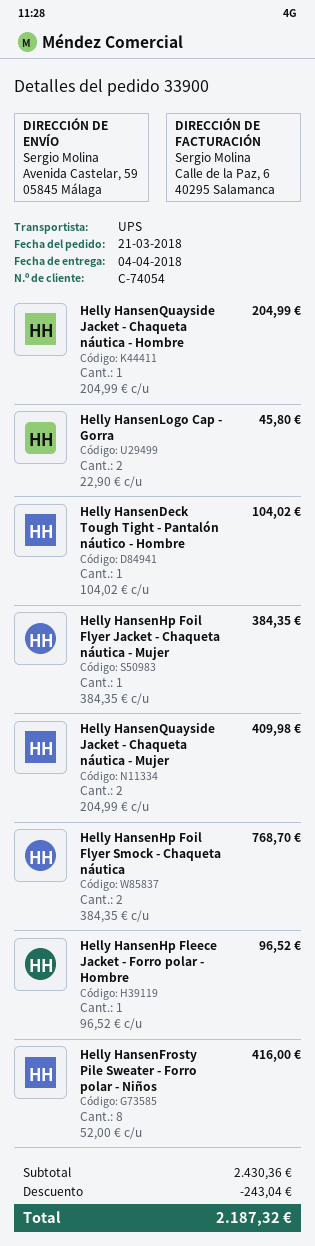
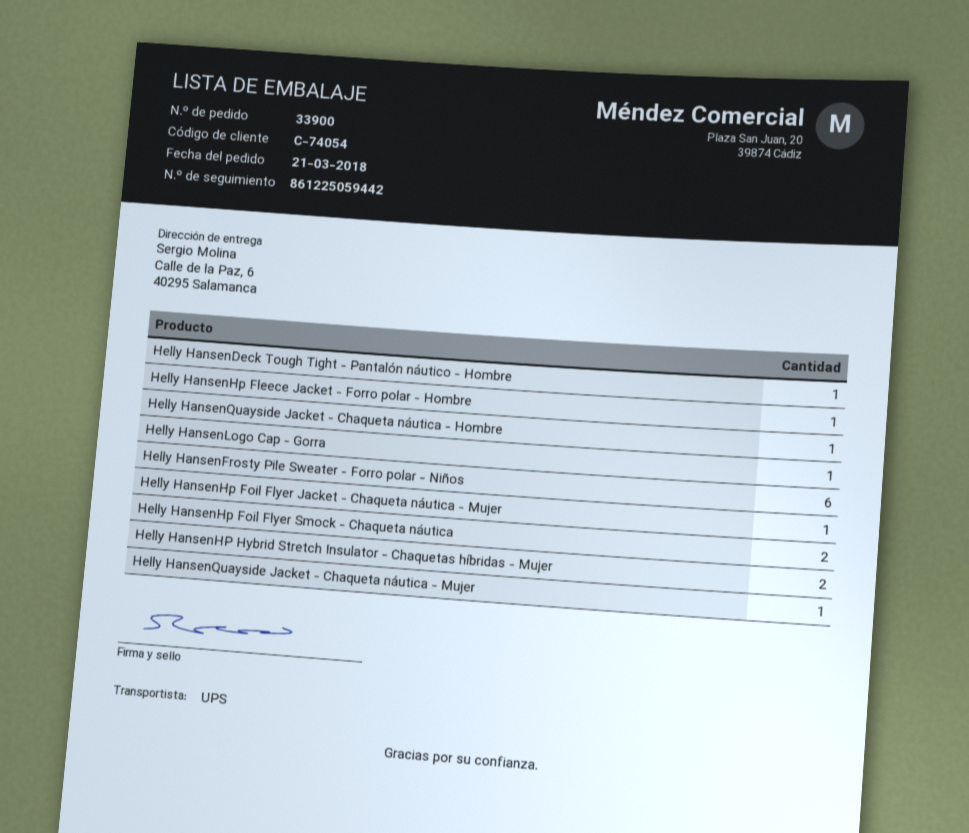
ship to: Avenida Castelar, 59, 05845 Málaga -> Calle de la Paz, 6, 40295 Salamanca
Helly HansenLogo Cap - Gorra: 2 -> 1
Helly HansenQuayside Jacket - Chaqueta náutica - Mujer: 2 -> 1
Helly HansenFrosty Pile Sweater - Forro polar - Niños: 8 -> 6
Helly HansenHP Hybrid Stretch Insulator - Chaquetas híbridas - Mujer: none -> 2

